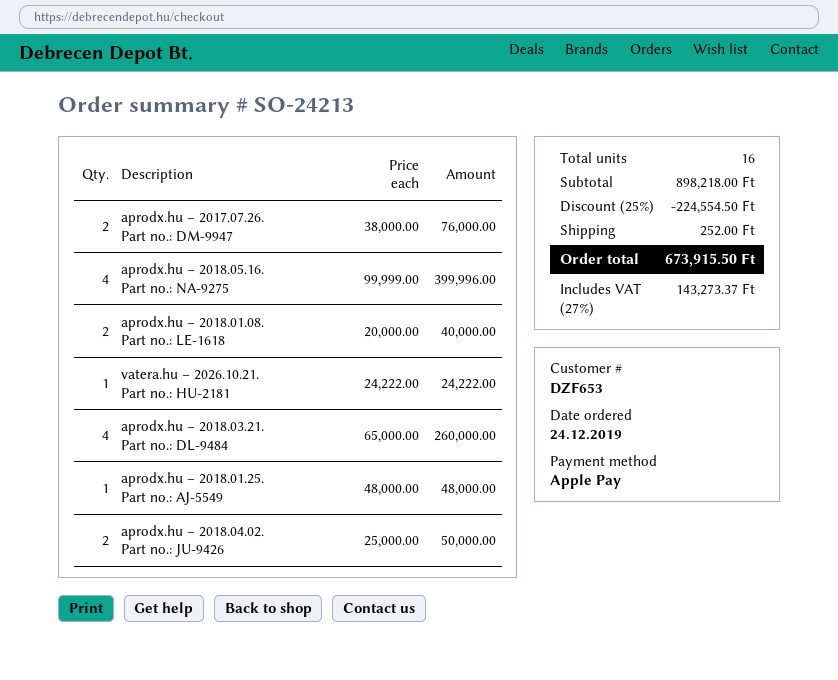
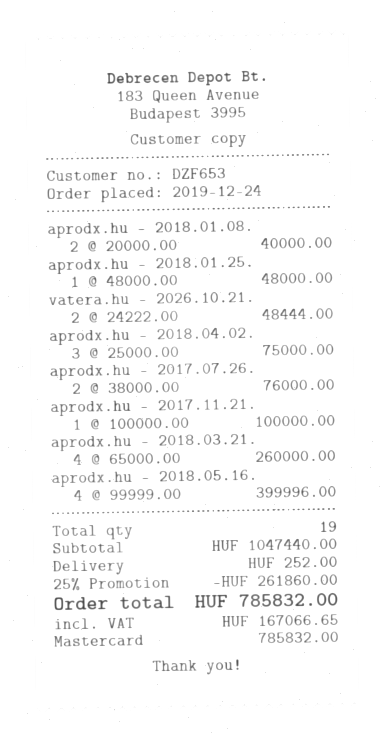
payment method: Apple Pay -> Mastercard
vatera.hu – 2026.10.21.: 1 x 24222.00 = 24222.00 -> 2 x 24222.00 = 48444.00
aprodx.hu – 2018.04.02.: 2 x 25000.00 = 50000.00 -> 3 x 25000.00 = 75000.00
aprodx.hu – 2017.11.21.: none -> 1 x 100000.00 = 100000.00
total quantity: 16 -> 19
subtotal: 898218.00 -> 1047440.00
discount: 25% = 224554.50 -> 25% = 261860.00
tax: 143273.37 -> 167066.65
total: 673915.50 -> 785832.00

